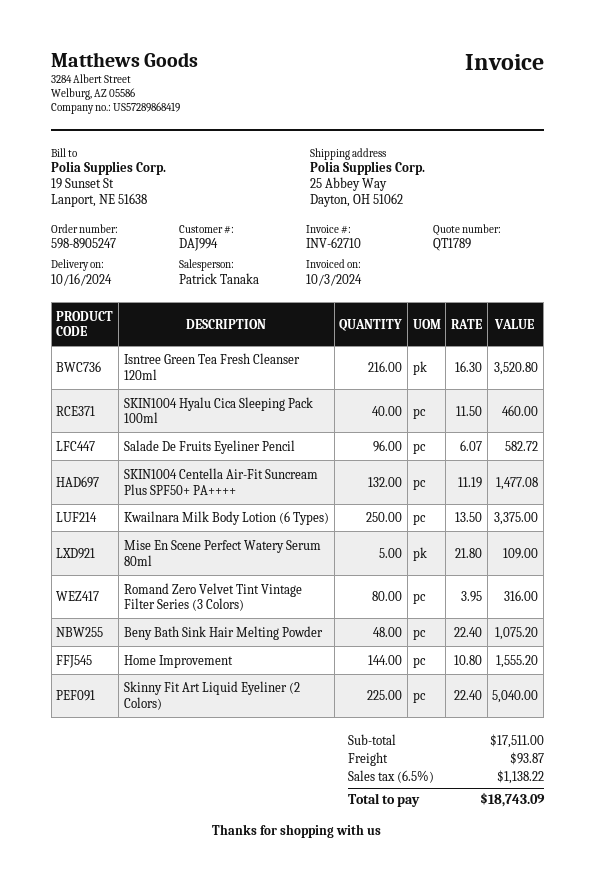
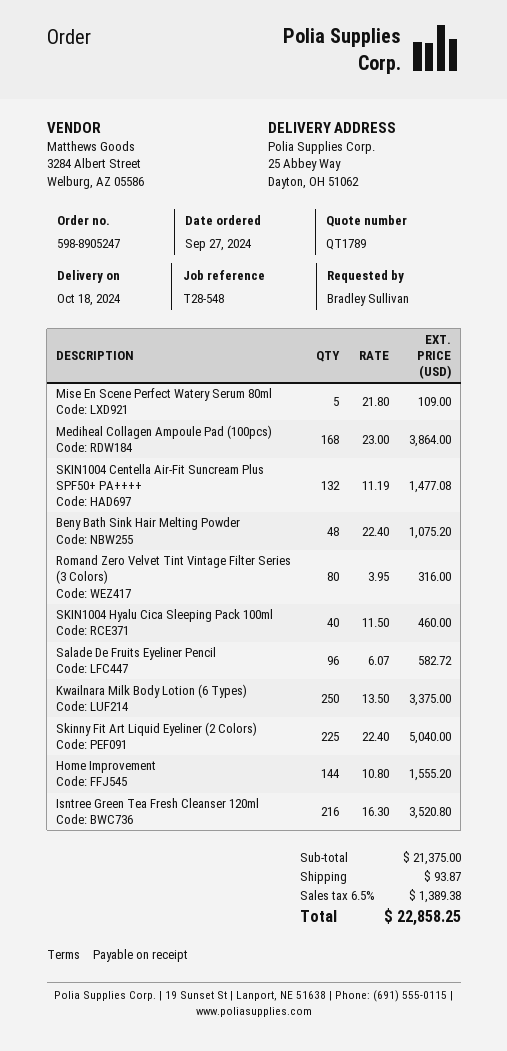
delivery date: 2024-10-16 -> 2024-10-18
Mediheal Collagen Ampoule Pad (100pcs): none -> 168 x 23.00 = 3864.00
subtotal: 17511.00 -> 21375.00
tax: 6.5% = 1138.22 -> 6.5% = 1389.38
total: 18743.09 -> 22858.25

